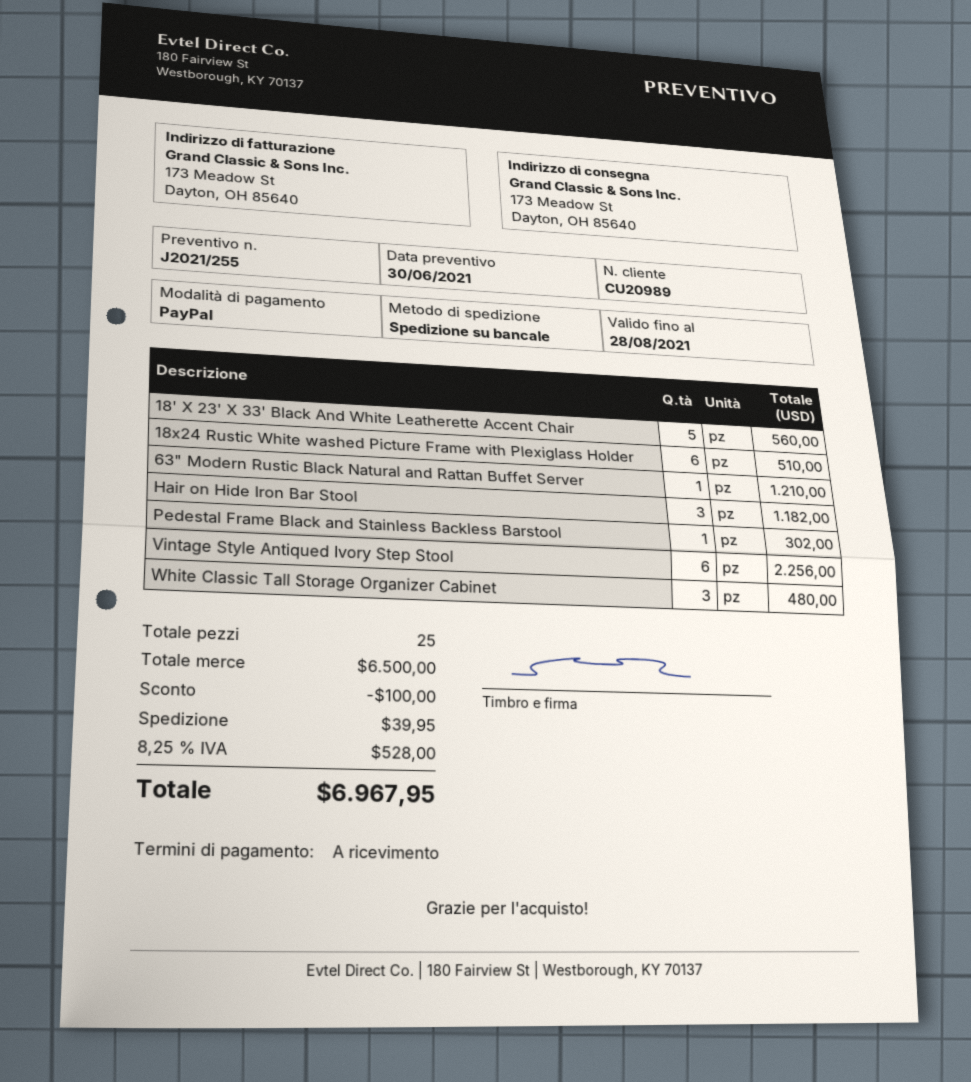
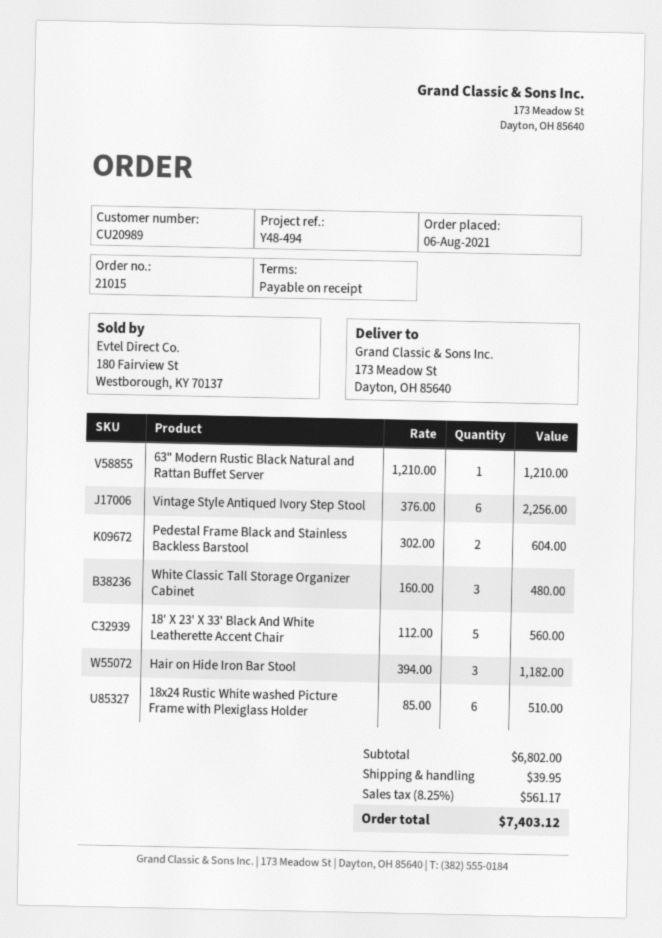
Pedestal Frame Black and Stainless Backless Barstool: 1 for 302.00 -> 2 for 604.00
subtotal: 6500.00 -> 6802.00
discount: 100.00 -> none
tax: 8.25% = 528.00 -> 8.25% = 561.17
total: 6967.95 -> 7403.12

